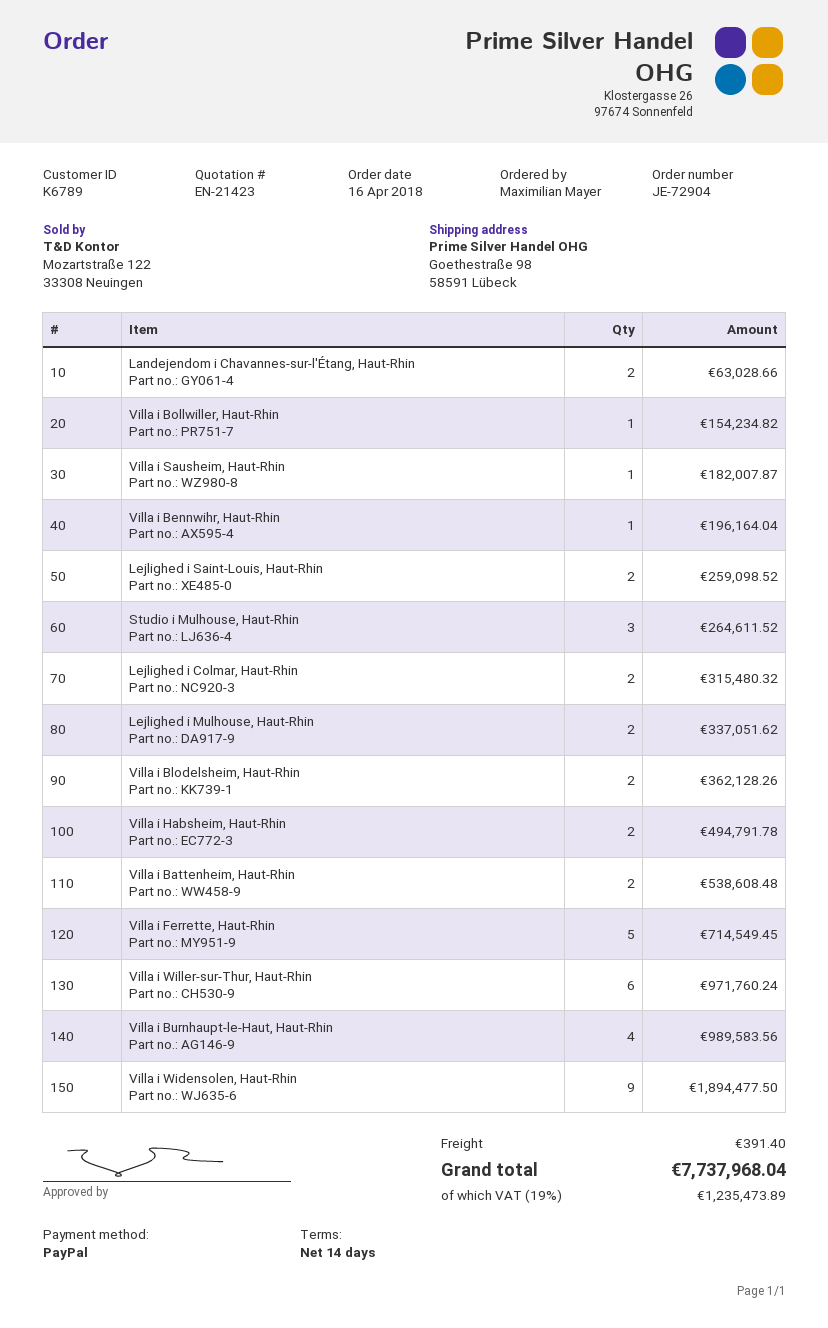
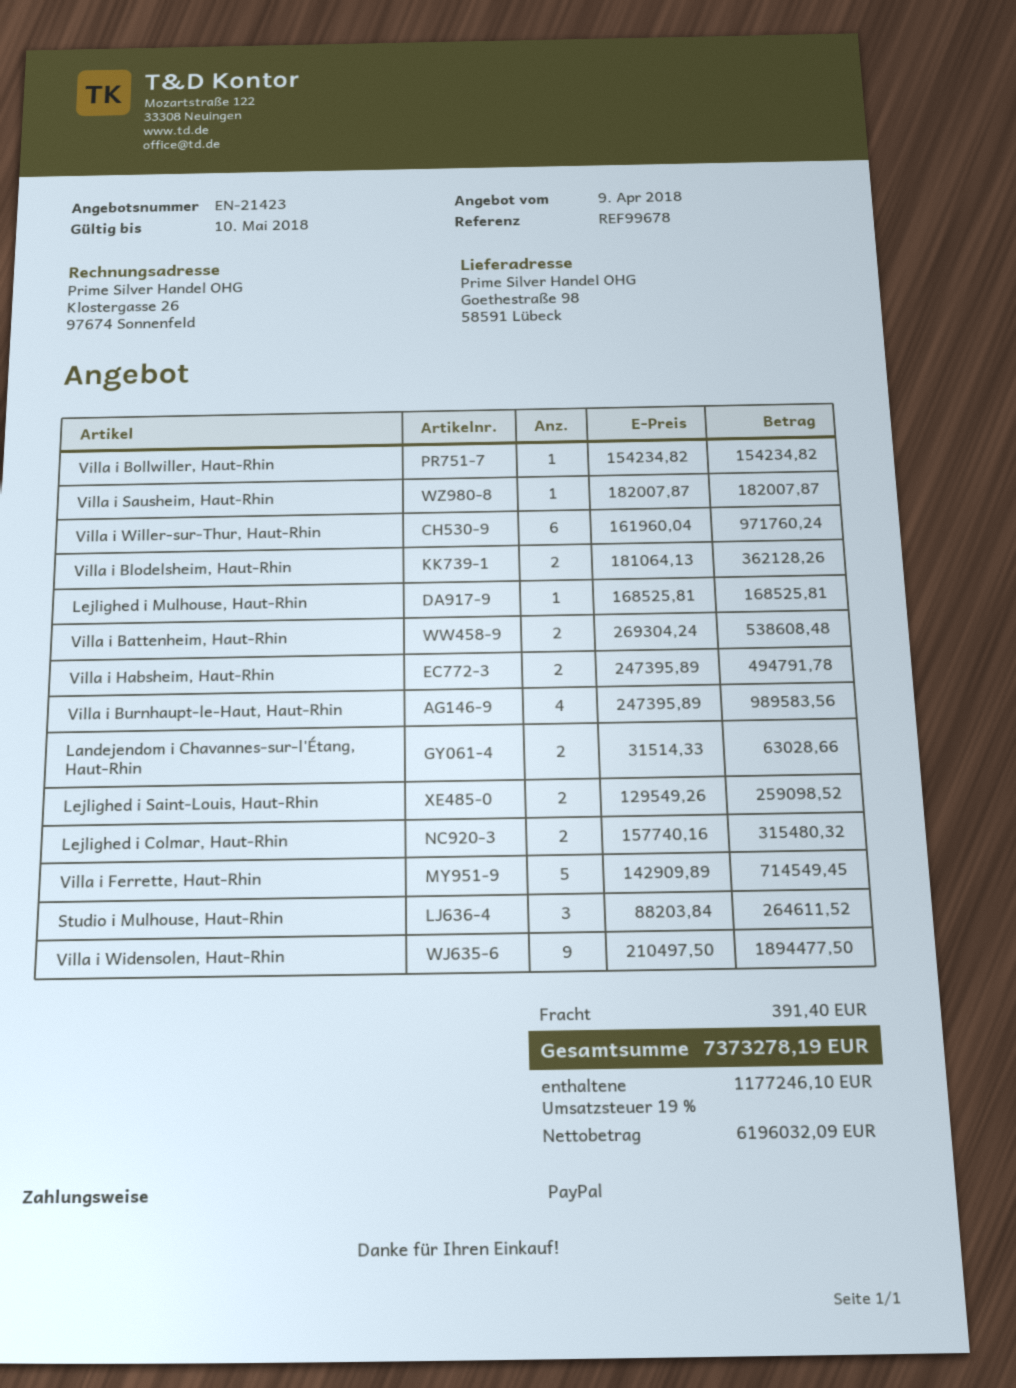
Villa i Bennwihr, Haut-Rhin: 1 for 196164.04 -> none
Lejlighed i Mulhouse, Haut-Rhin: 2 for 337051.62 -> 1 for 168525.81
tax: 19% = 1235473.89 -> 19% = 1177246.10
total: 7737968.04 -> 7373278.19

